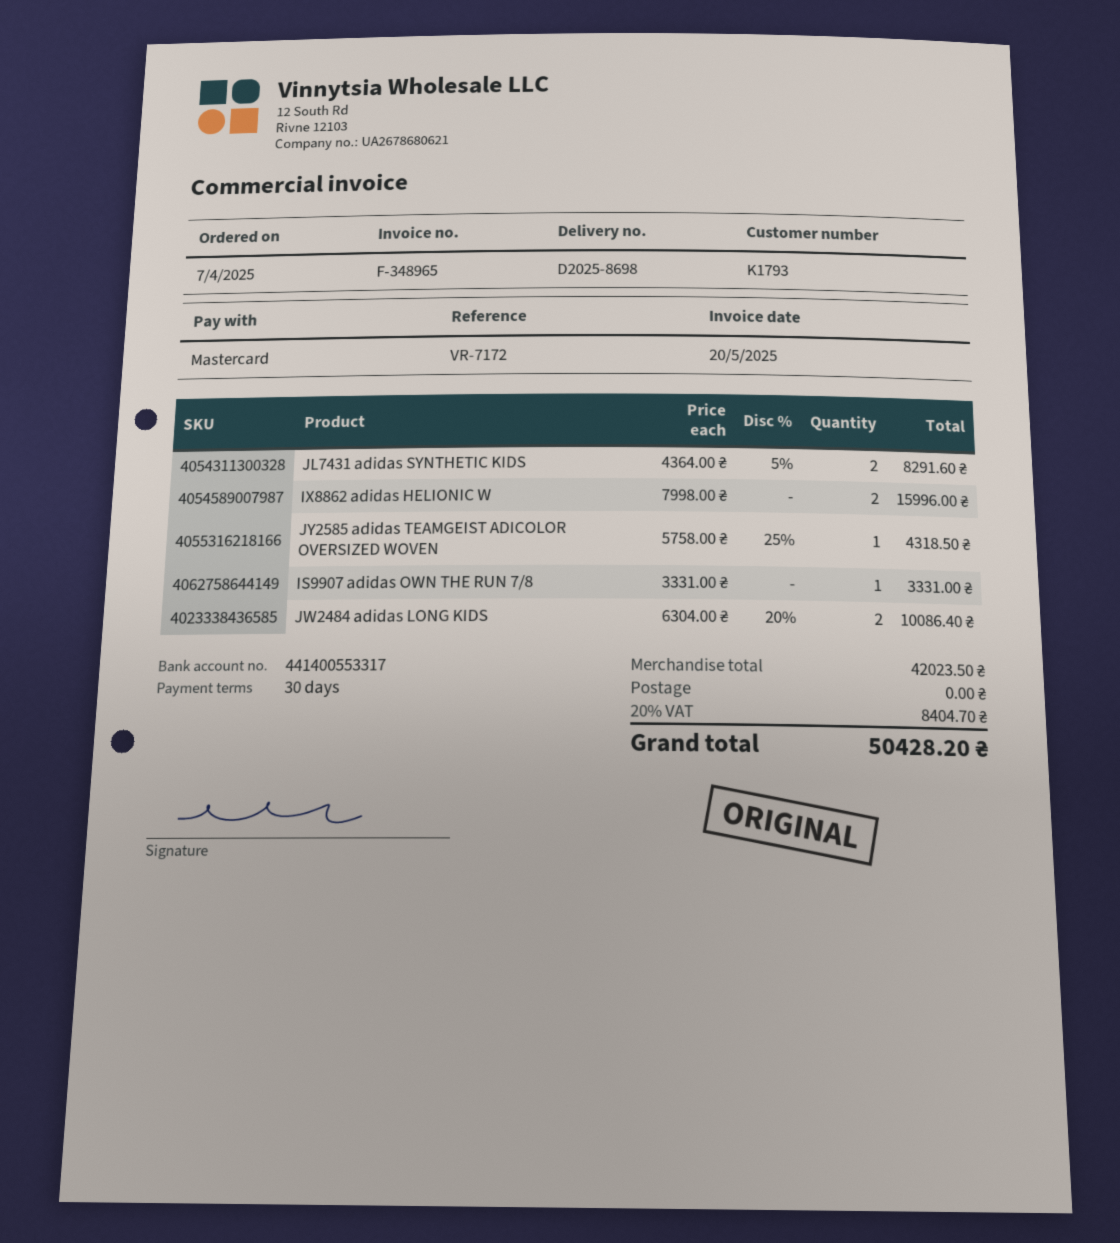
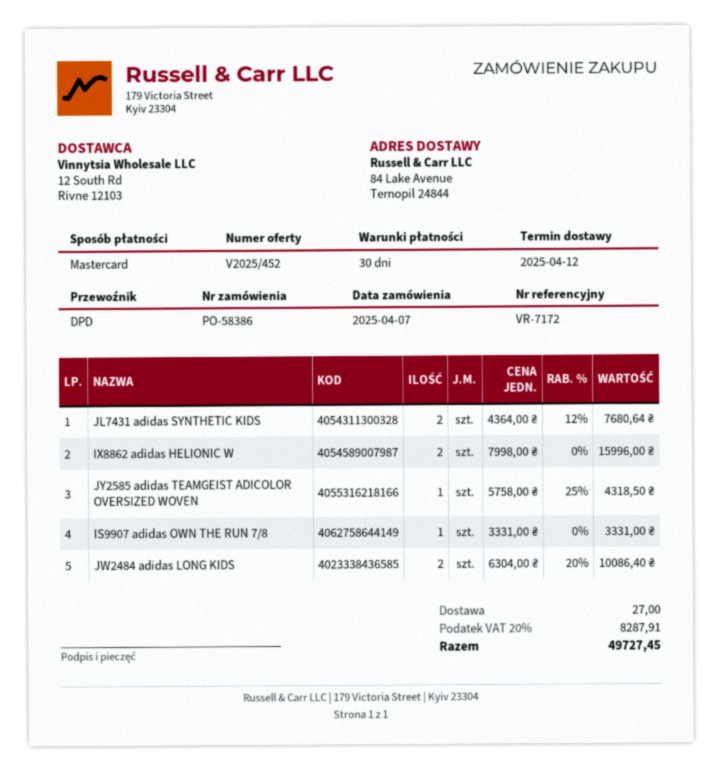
JL7431 adidas SYNTHETIC KIDS: 2 x 4364.00 - 5% = 8291.60 -> 2 x 4364.00 - 12% = 7680.64
shipping: 0.00 -> 27.00
tax: 20% = 8404.70 -> 20% = 8287.91
total: 50428.20 -> 49727.45

